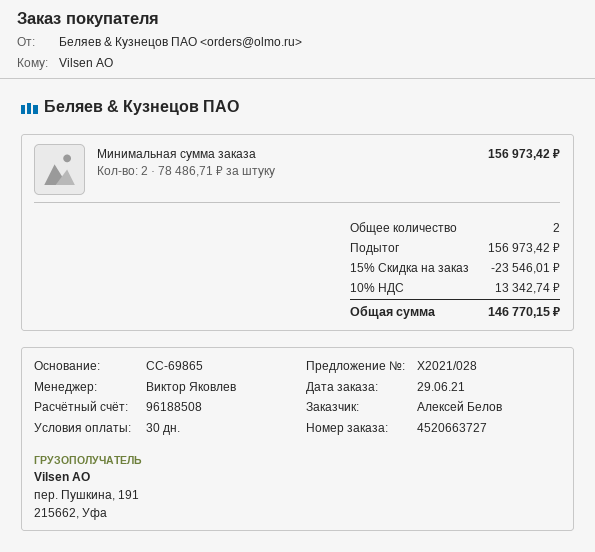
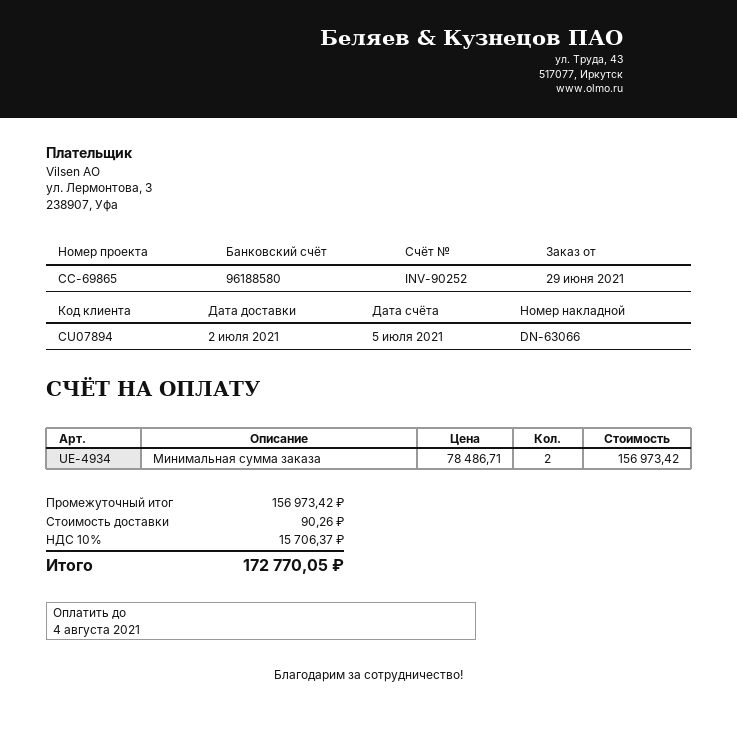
bank account: 96188508 -> 96188580
discount: 15% = 23546.01 -> none
shipping: none -> 90.26
tax: 10% = 13342.74 -> 10% = 15706.37
total: 146770.15 -> 172770.05

